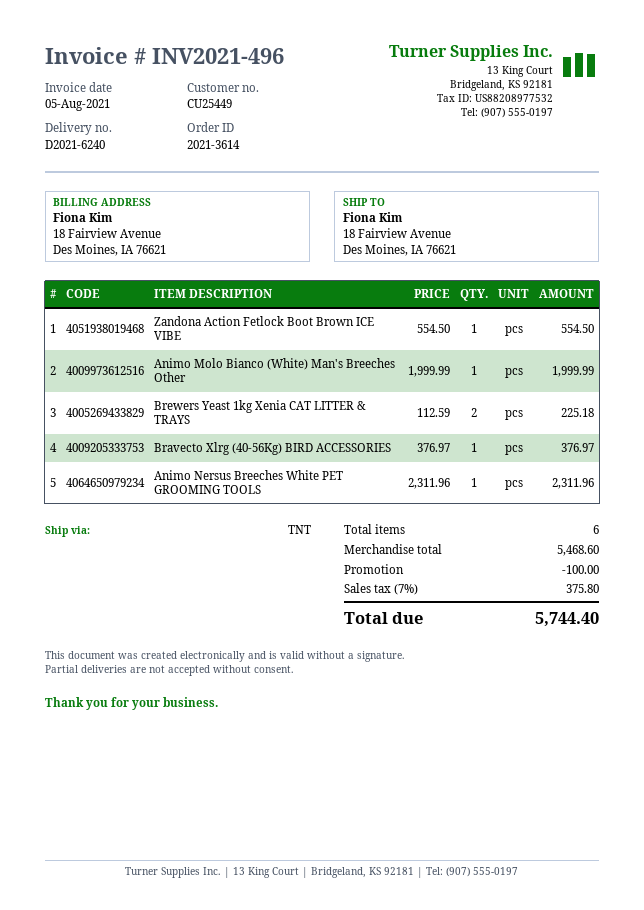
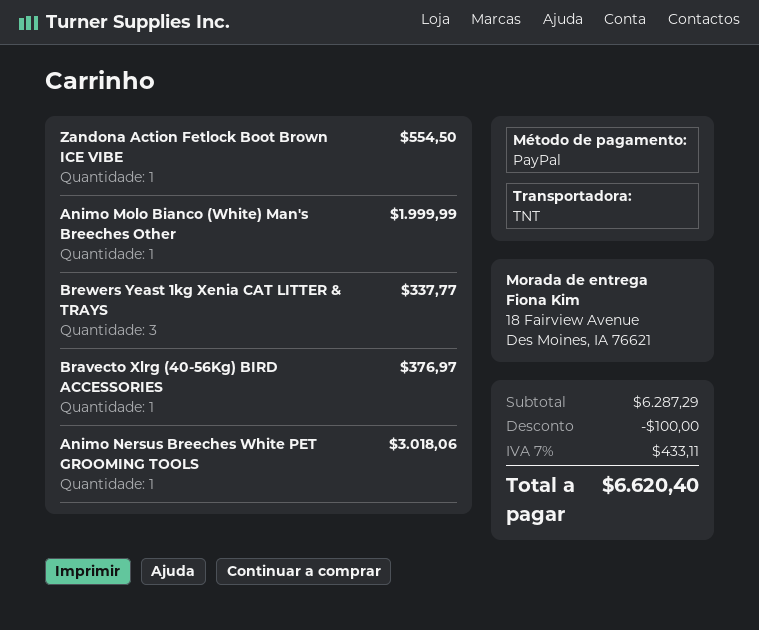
Brewers Yeast 1kg Xenia CAT LITTER & TRAYS: 2 for 225.18 -> 3 for 337.77
Animo Nersus Breeches White PET GROOMING TOOLS: 1 for 2311.96 -> 1 for 3018.06
subtotal: 5468.60 -> 6287.29
tax: 7% = 375.80 -> 7% = 433.11
total: 5744.40 -> 6620.40

